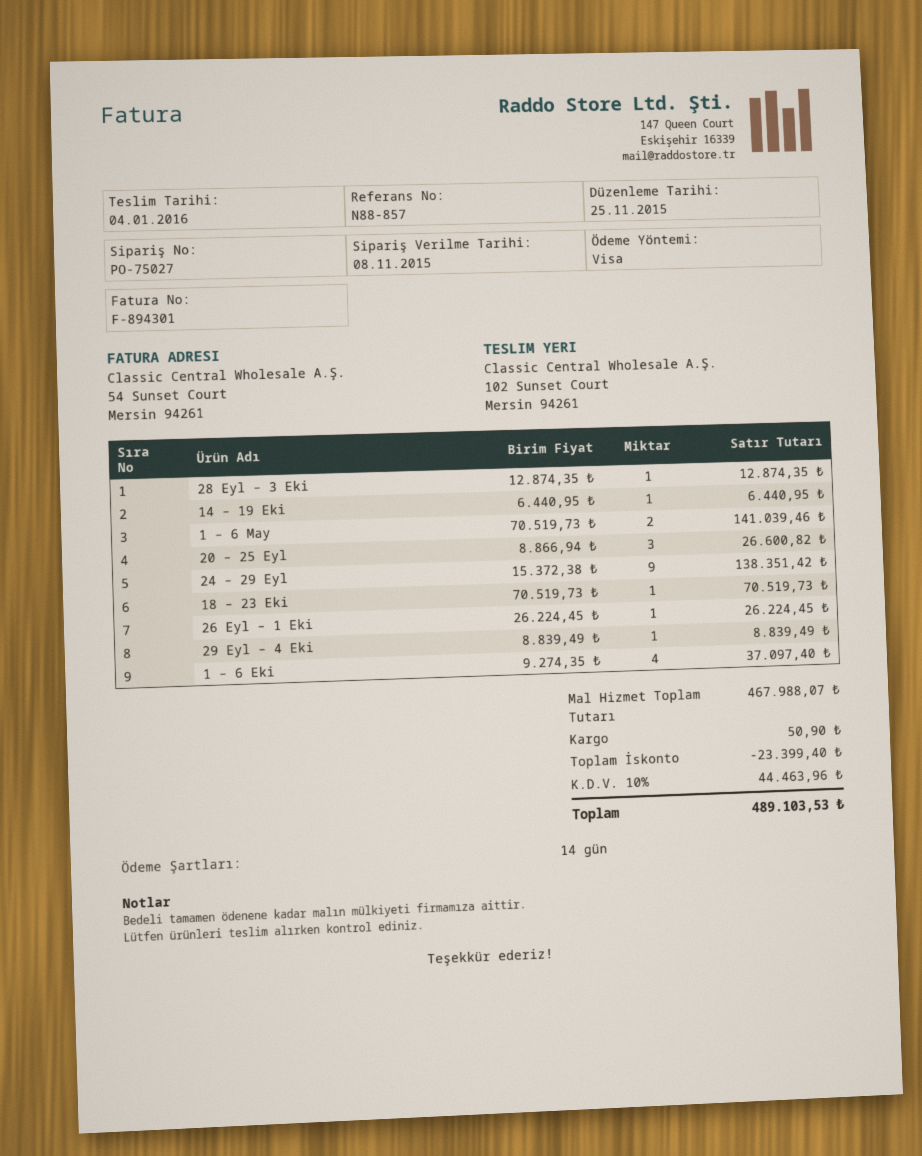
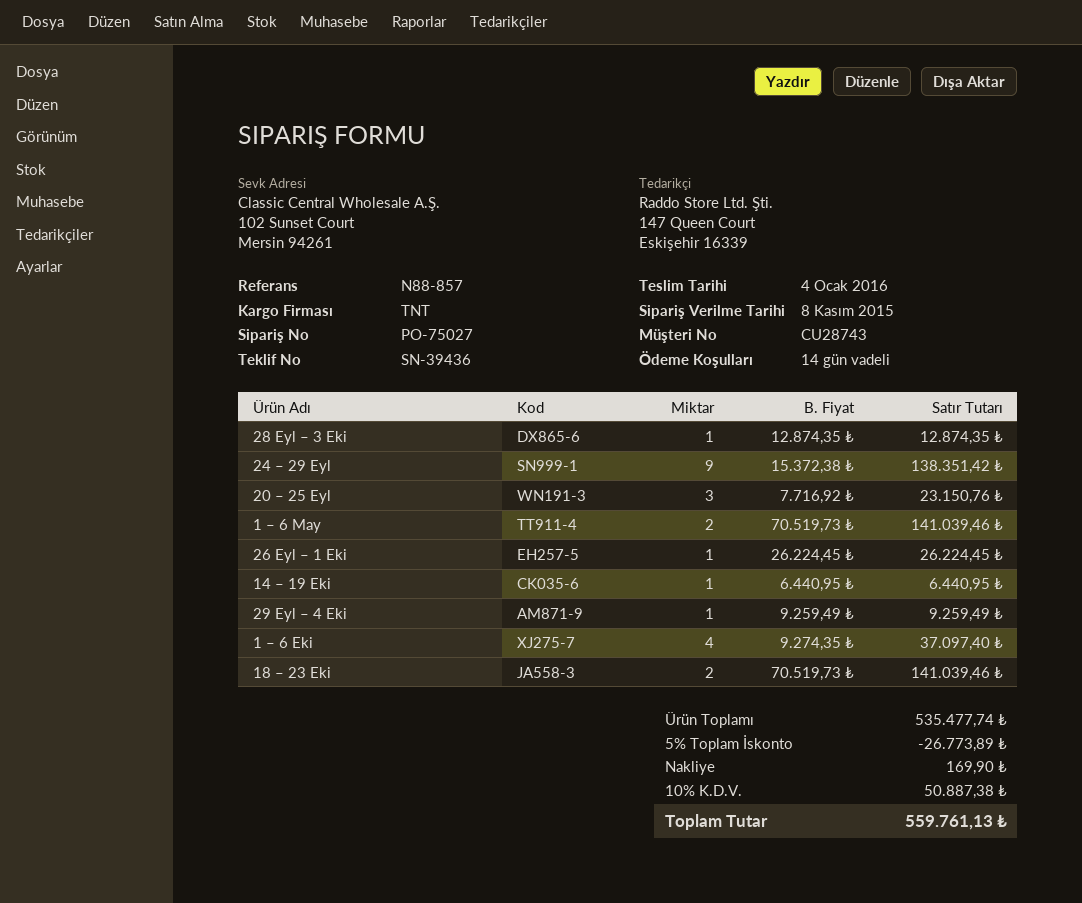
20 – 25 Eyl: 3 x 8866.94 = 26600.82 -> 3 x 7716.92 = 23150.76
18 – 23 Eki: 1 x 70519.73 = 70519.73 -> 2 x 70519.73 = 141039.46
29 Eyl – 4 Eki: 1 x 8839.49 = 8839.49 -> 1 x 9259.49 = 9259.49
subtotal: 467988.07 -> 535477.74
discount: 23399.40 -> 26773.89
shipping: 50.90 -> 169.90
tax: 10% = 44463.96 -> 10% = 50887.38
total: 489103.53 -> 559761.13

